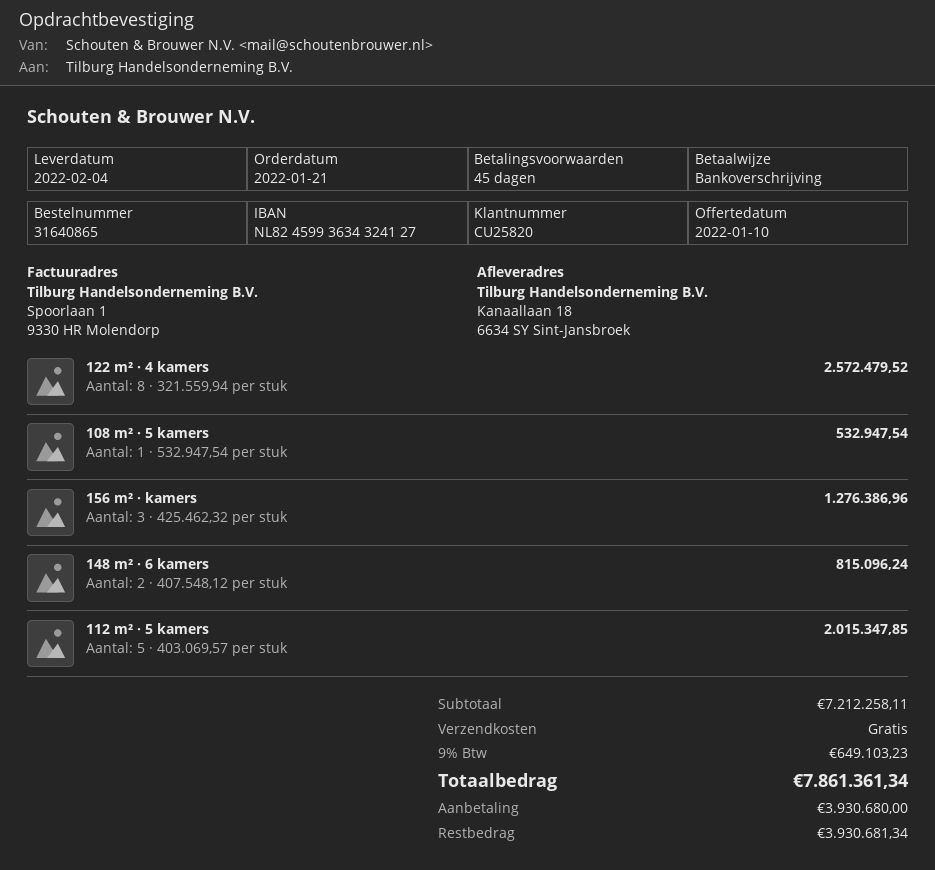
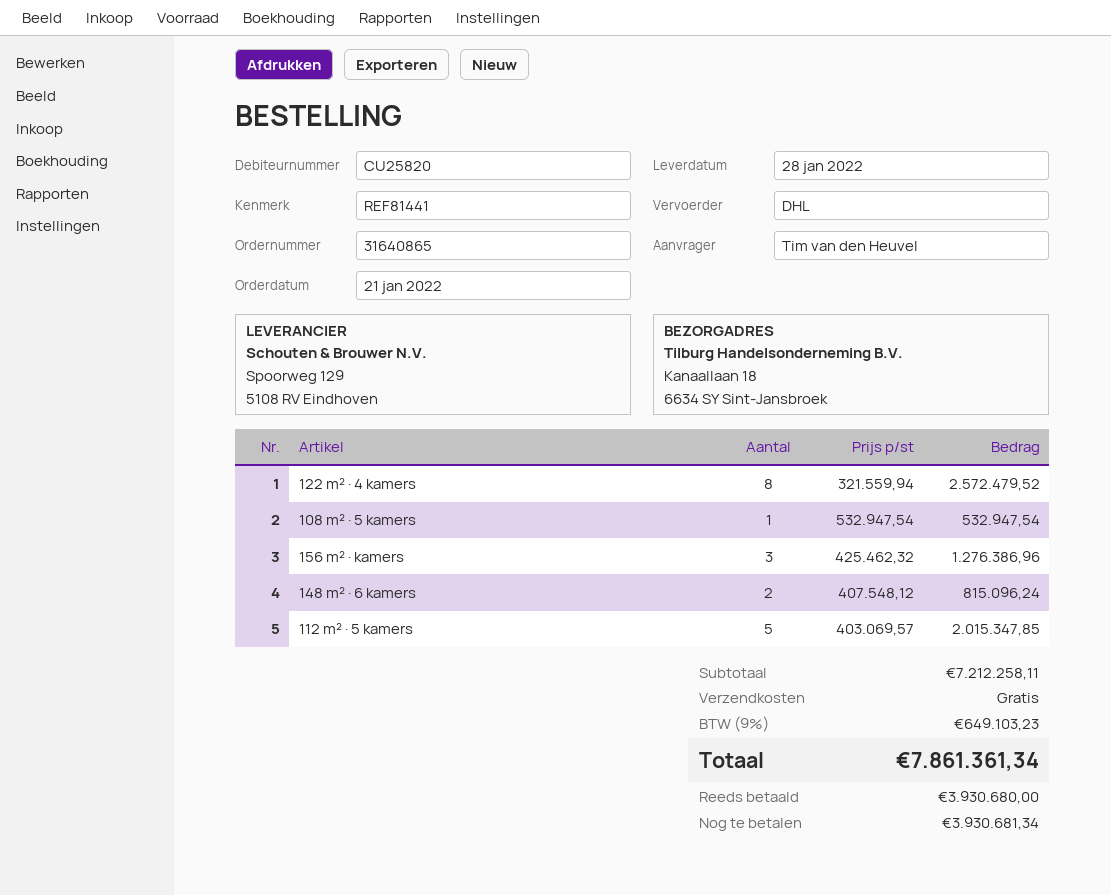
delivery date: 2022-02-04 -> 2022-01-28

